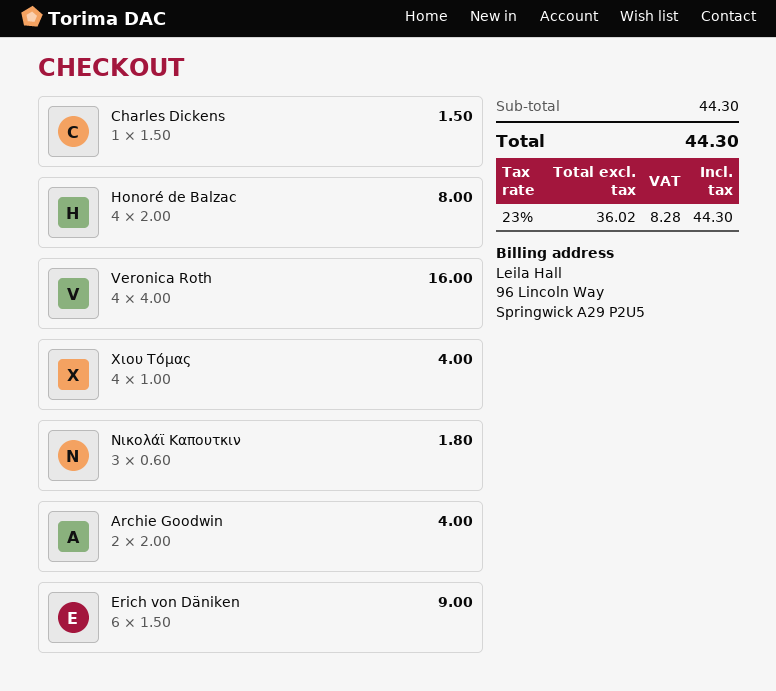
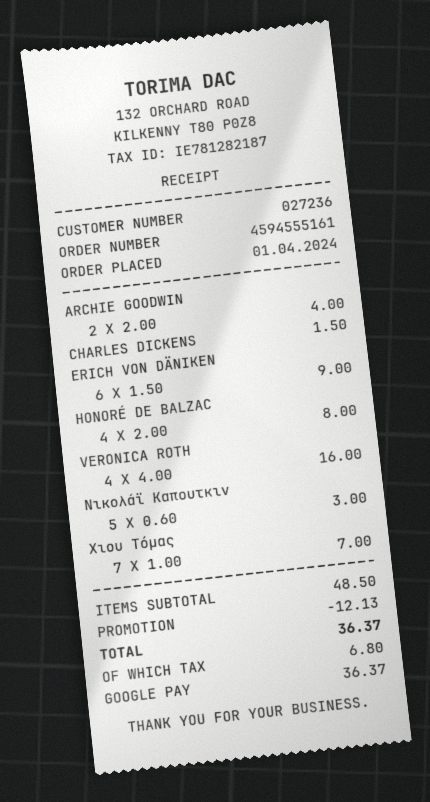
Χιου Τόμας: 4 x 1.00 = 4.00 -> 7 x 1.00 = 7.00
Νικολάϊ Καπουτκιν: 3 x 0.60 = 1.80 -> 5 x 0.60 = 3.00
subtotal: 44.30 -> 48.50
discount: none -> 12.13
tax: 8.28 -> 6.80
total: 44.30 -> 36.37

